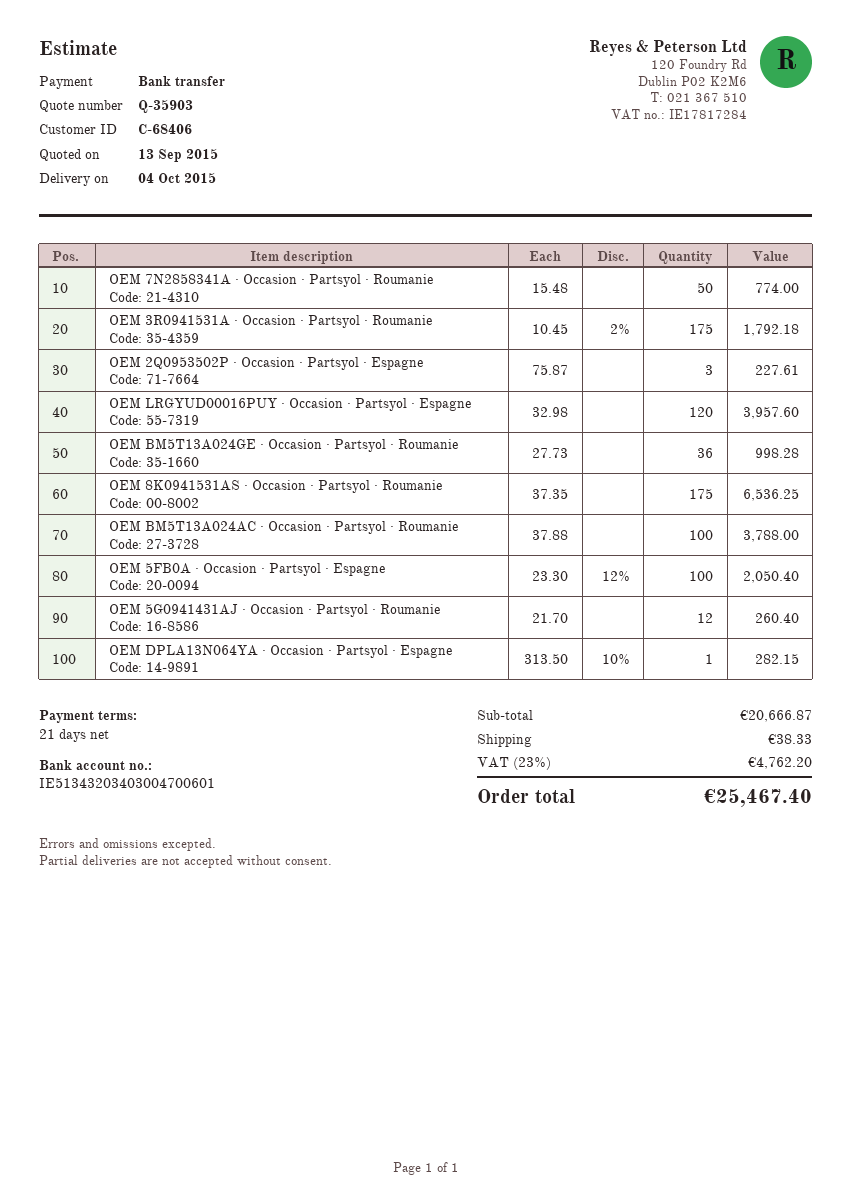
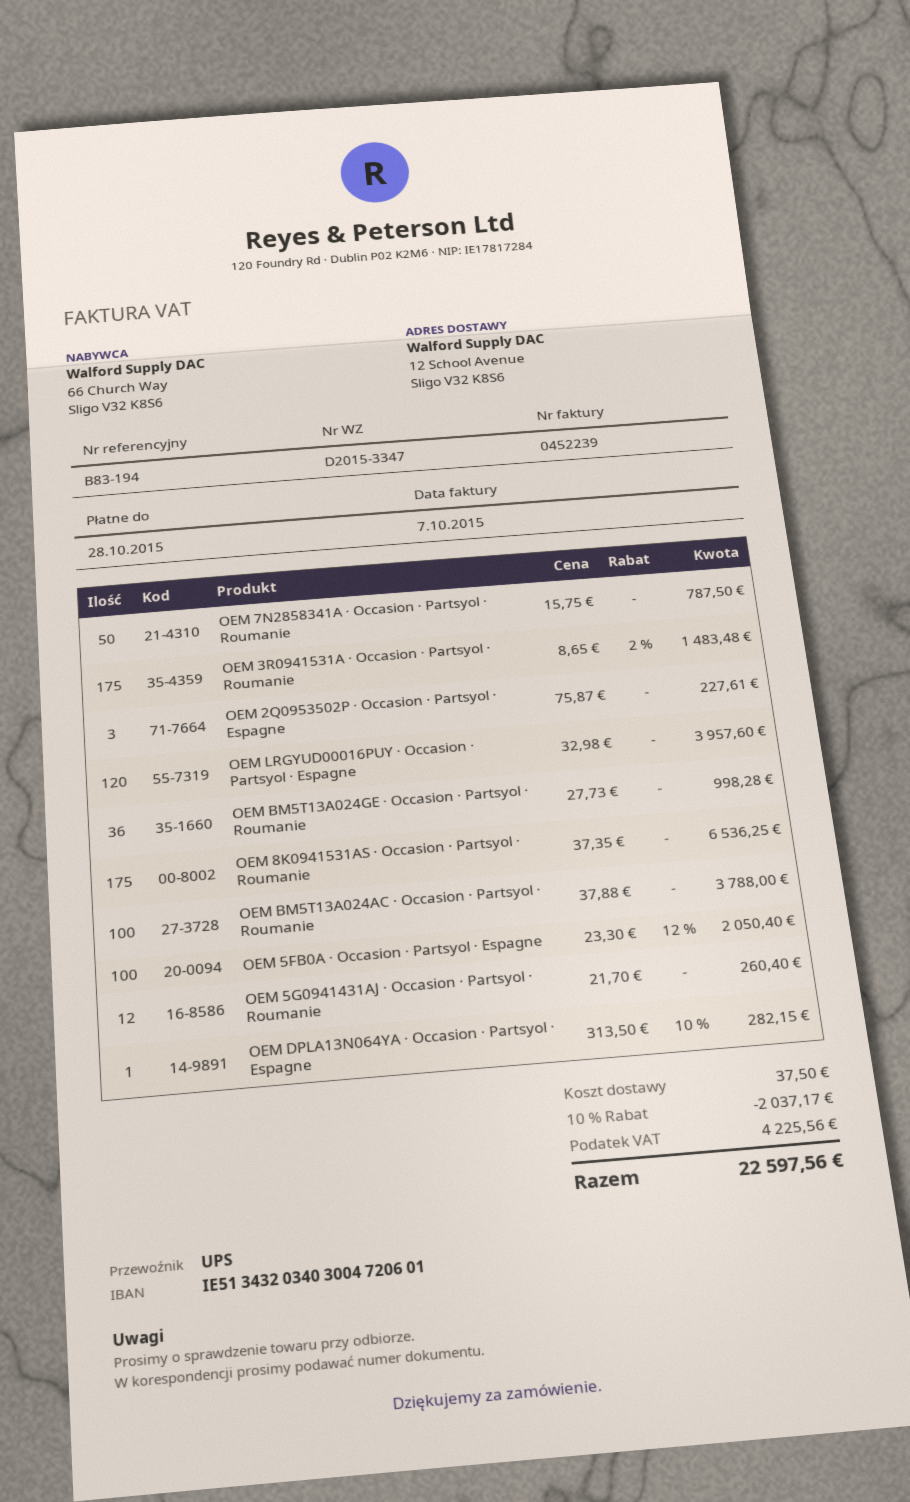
bank account: IE51343203403004700601 -> IE51343203403004720601
OEM 7N2858341A · Occasion · Partsyol · Roumanie: 50 x 15.48 = 774.00 -> 50 x 15.75 = 787.50
OEM 3R0941531A · Occasion · Partsyol · Roumanie: 175 x 10.45 - 2% = 1792.18 -> 175 x 8.65 - 2% = 1483.48
discount: none -> 10% = 2037.17
shipping: 38.33 -> 37.50
tax: 4762.20 -> 4225.56
total: 25467.40 -> 22597.56

